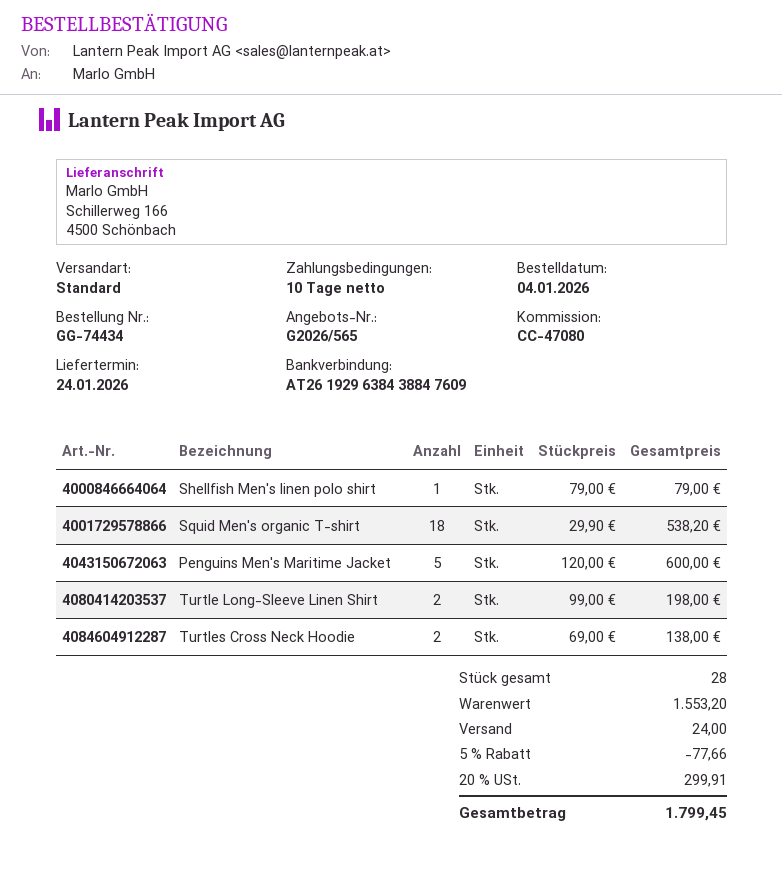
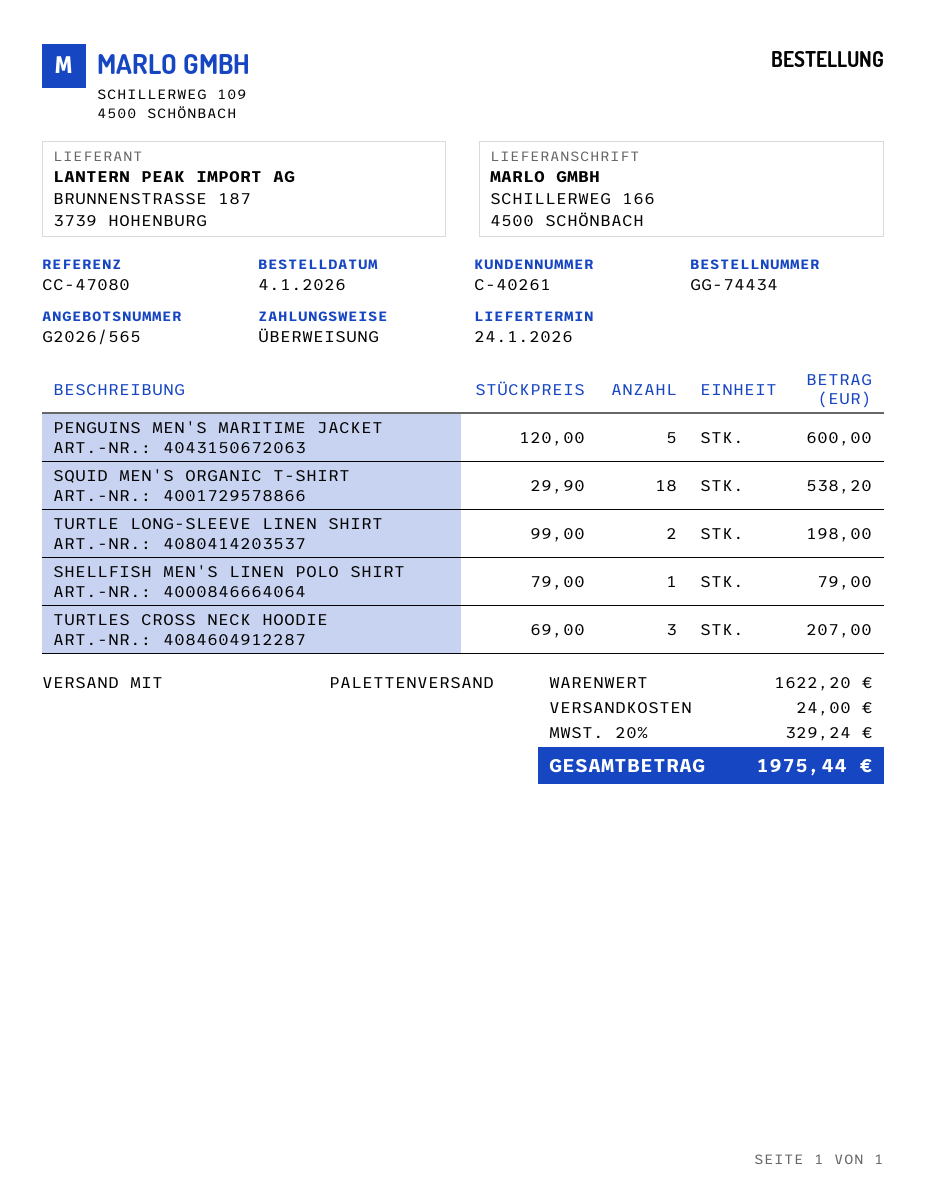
shipping method: standard -> pallet freight
Turtles Cross Neck Hoodie: 2 x 69.00 = 138.00 -> 3 x 69.00 = 207.00
subtotal: 1553.20 -> 1622.20
discount: 5% = 77.66 -> none
tax: 20% = 299.91 -> 20% = 329.24
total: 1799.45 -> 1975.44

